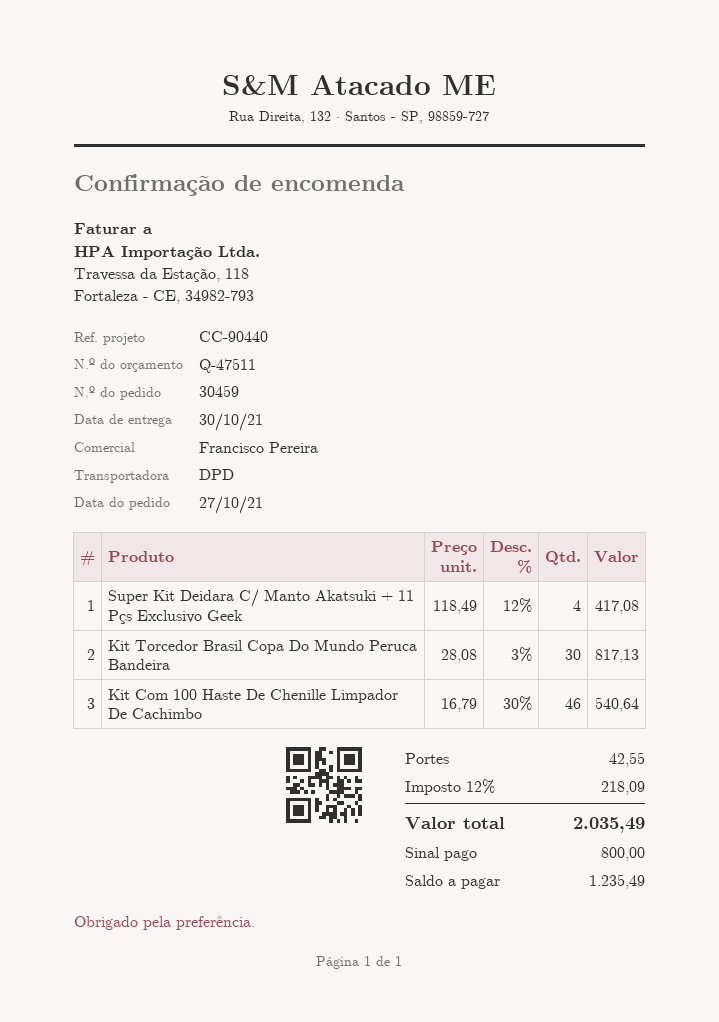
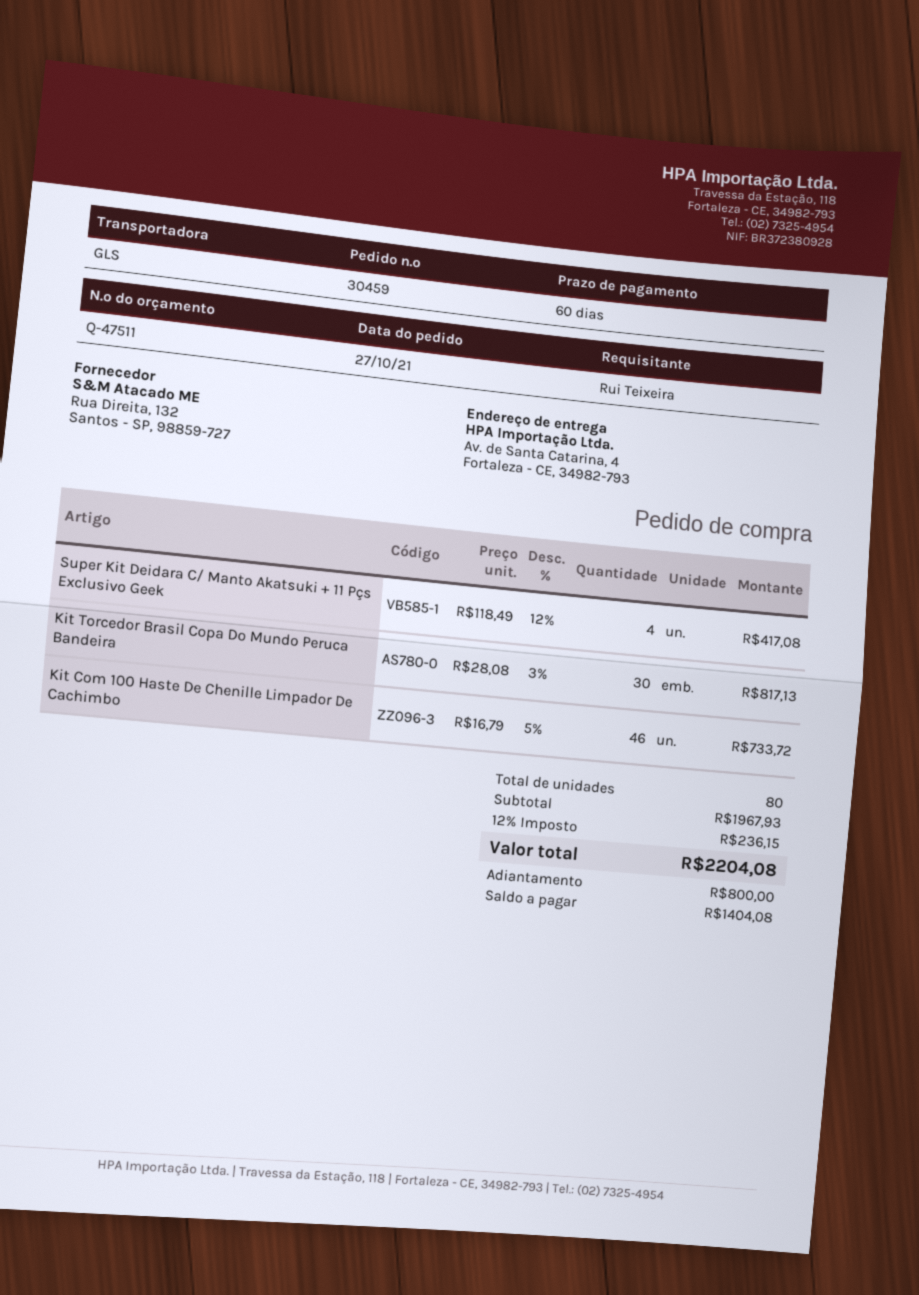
shipping method: DPD -> GLS
Kit Com 100 Haste De Chenille Limpador De Cachimbo: 46 x 16.79 - 30% = 540.64 -> 46 x 16.79 - 5% = 733.72
shipping: 42.55 -> none
tax: 12% = 218.09 -> 12% = 236.15
total: 2035.49 -> 2204.08
balance: 1235.49 -> 1404.08

